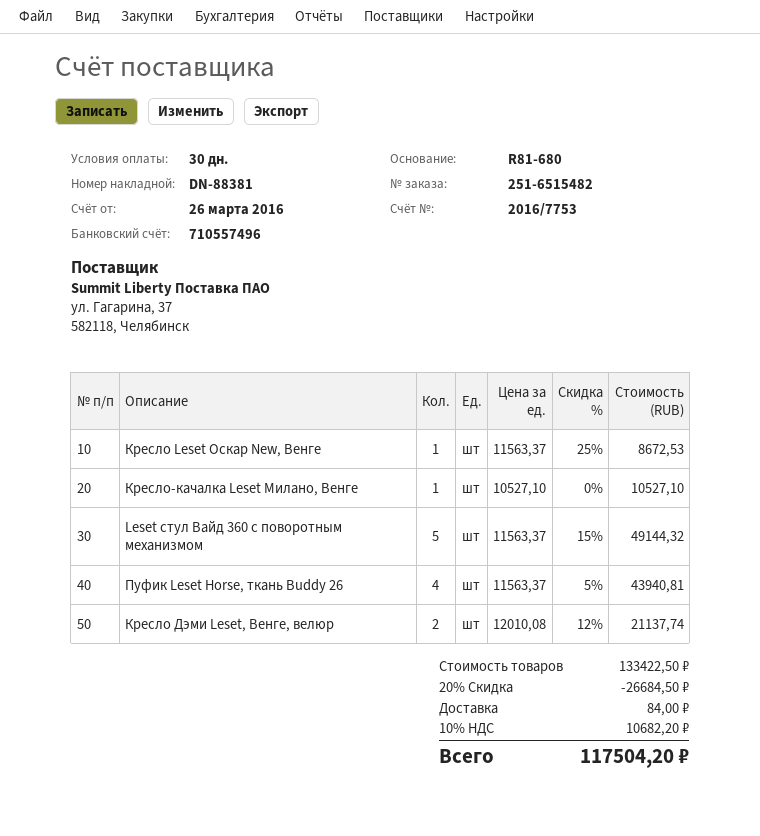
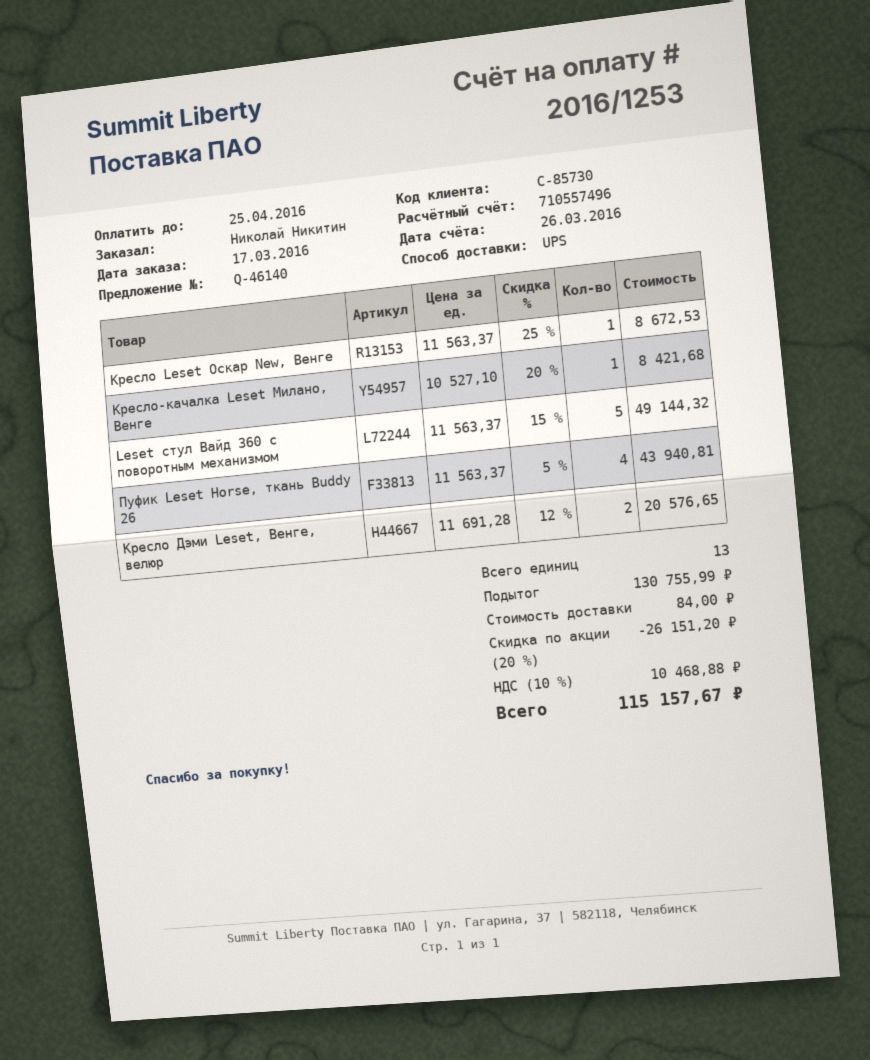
invoice number: 2016/7753 -> 2016/1253
Кресло-качалка Leset Милано, Венге: 1 x 10527.10 = 10527.10 -> 1 x 10527.10 - 20% = 8421.68
Кресло Дэми Leset, Венге, велюр: 2 x 12010.08 - 12% = 21137.74 -> 2 x 11691.28 - 12% = 20576.65
subtotal: 133422.50 -> 130755.99
discount: 20% = 26684.50 -> 20% = 26151.20
tax: 10% = 10682.20 -> 10% = 10468.88
total: 117504.20 -> 115157.67

